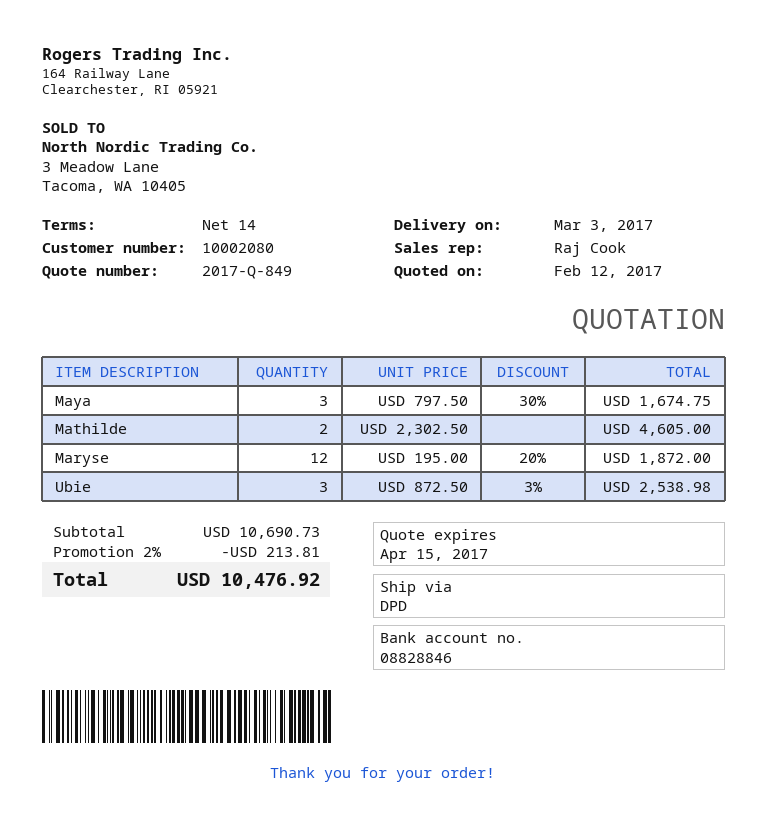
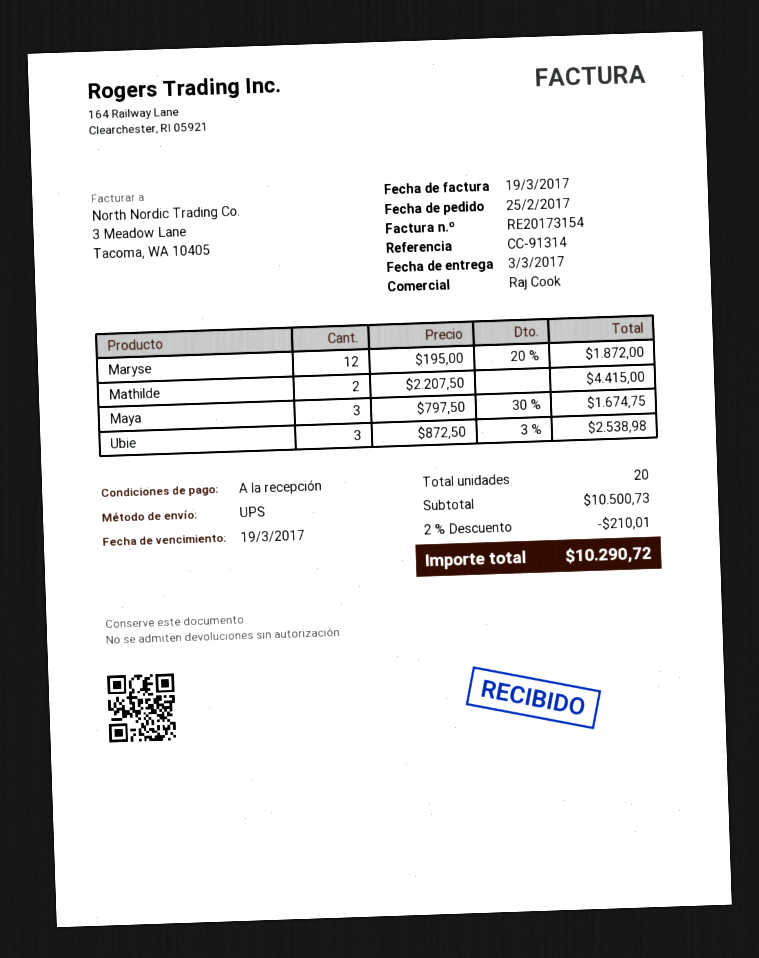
payment terms: 14 days -> on receipt
shipping method: DPD -> UPS
Mathilde: 2 x 2302.50 = 4605.00 -> 2 x 2207.50 = 4415.00
subtotal: 10690.73 -> 10500.73
discount: 2% = 213.81 -> 2% = 210.01
total: 10476.92 -> 10290.72

